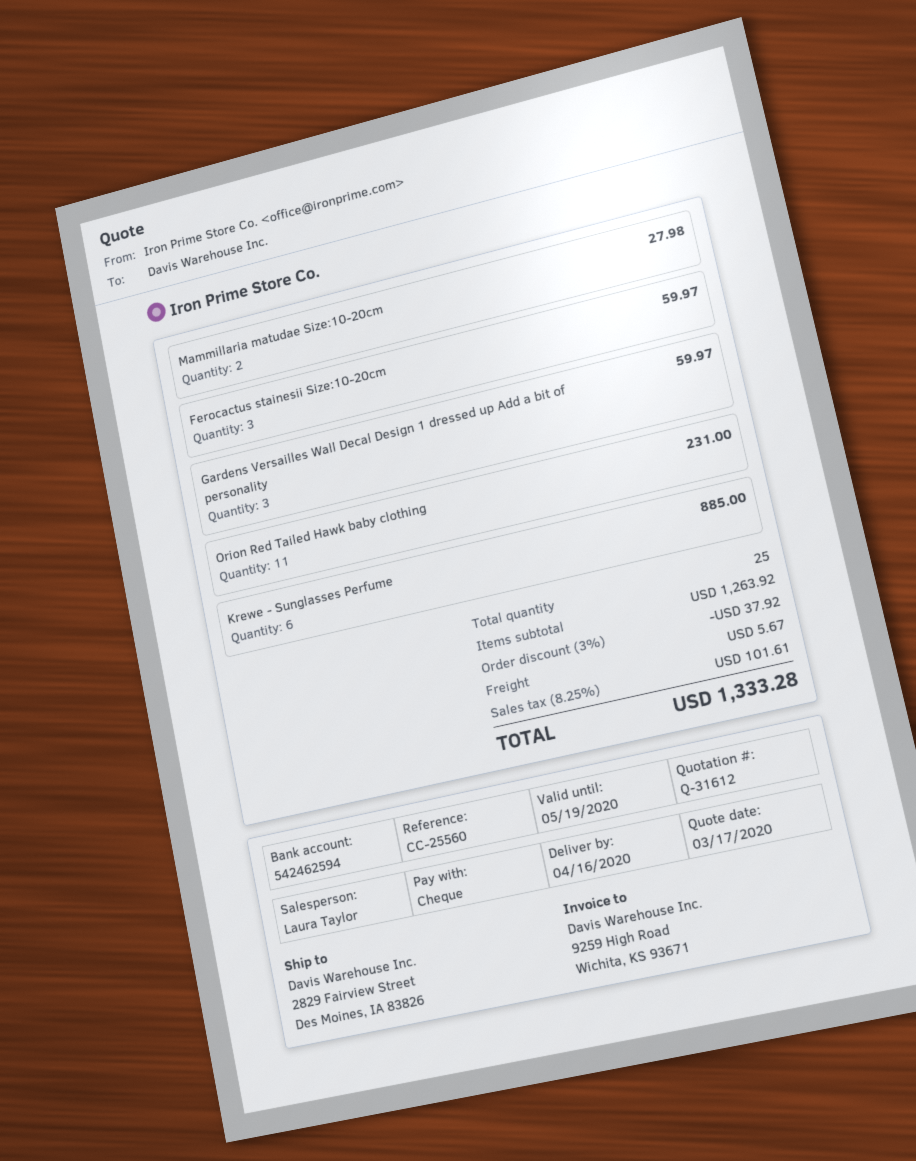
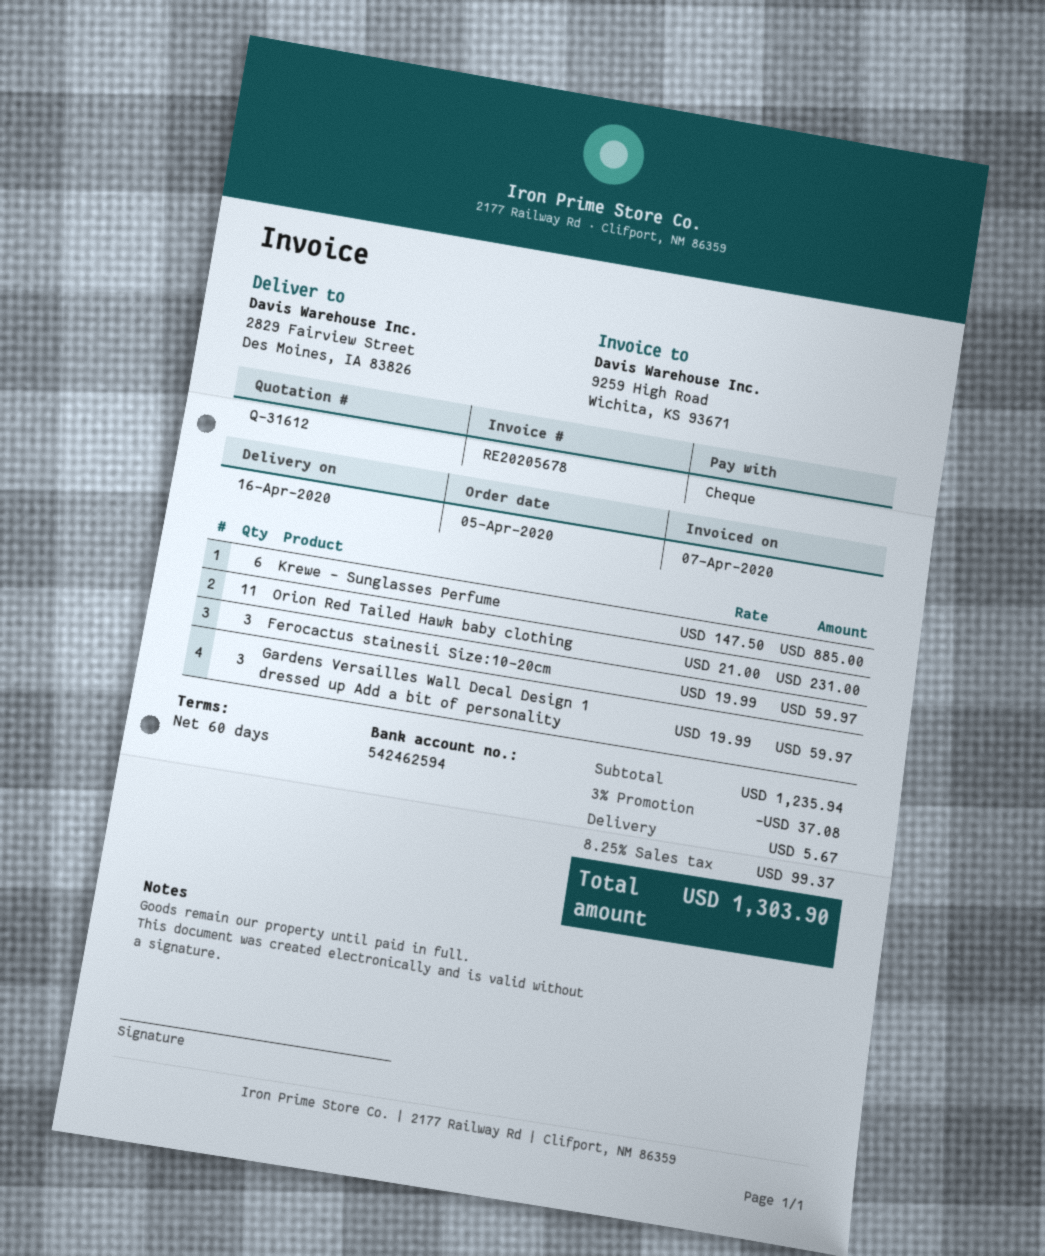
Mammillaria matudae Size:10-20cm: 2 for 27.98 -> none
subtotal: 1263.92 -> 1235.94
discount: 3% = 37.92 -> 3% = 37.08
tax: 8.25% = 101.61 -> 8.25% = 99.37
total: 1333.28 -> 1303.90

